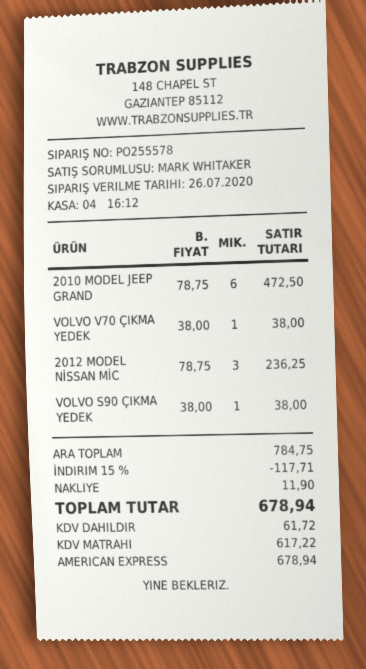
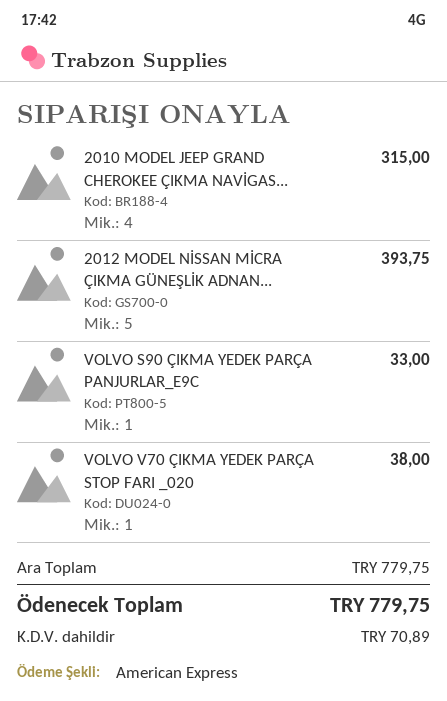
2010 MODEL JEEP GRAND: 6 for 472.50 -> 4 for 315.00
2012 MODEL NİSSAN MİC: 3 for 236.25 -> 5 for 393.75
VOLVO S90 ÇIKMA YEDEK: 1 for 38.00 -> 1 for 33.00
subtotal: 784.75 -> 779.75
discount: 15% = 117.71 -> none
shipping: 11.90 -> none
tax: 61.72 -> 70.89
total: 678.94 -> 779.75

